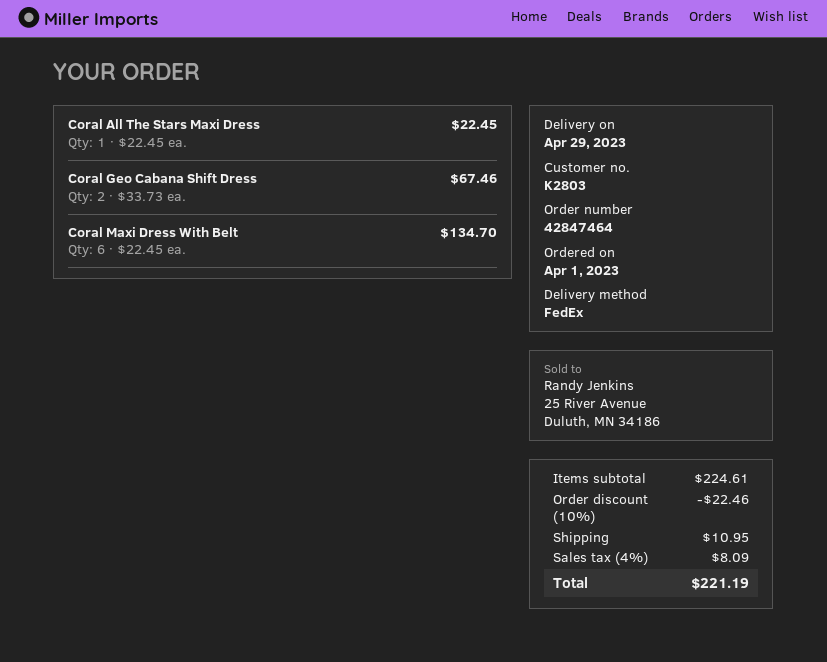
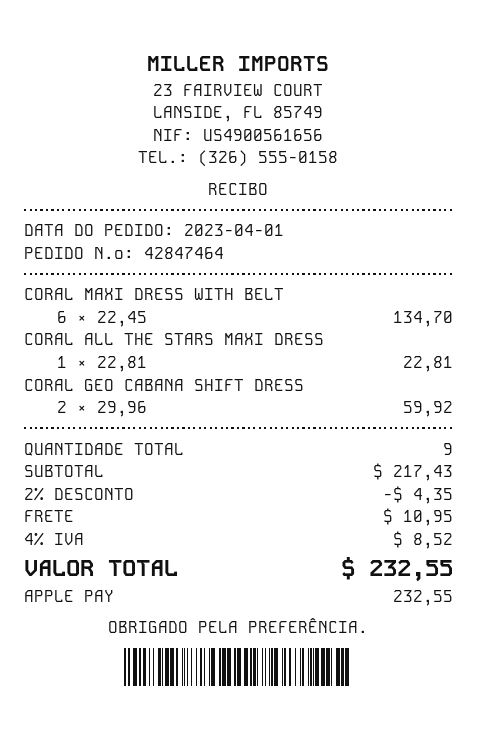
Coral All The Stars Maxi Dress: 1 x 22.45 = 22.45 -> 1 x 22.81 = 22.81
Coral Geo Cabana Shift Dress: 2 x 33.73 = 67.46 -> 2 x 29.96 = 59.92
subtotal: 224.61 -> 217.43
discount: 10% = 22.46 -> 2% = 4.35
tax: 4% = 8.09 -> 4% = 8.52
total: 221.19 -> 232.55

